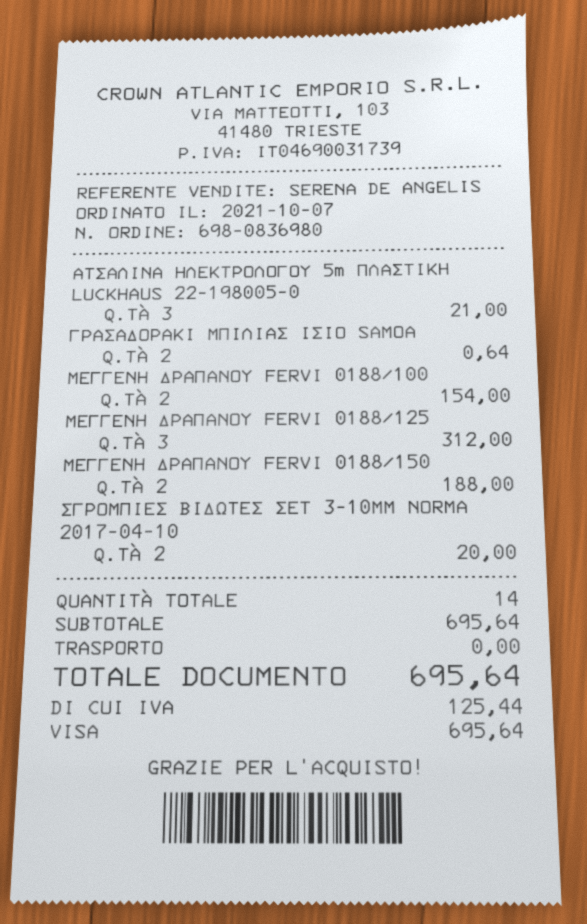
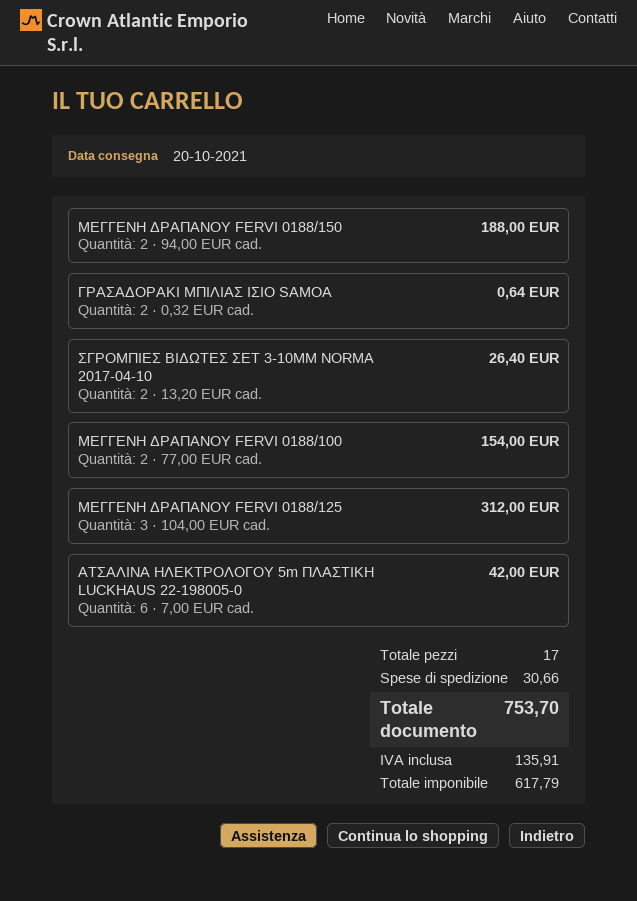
ΑΤΣΑΛΙΝΑ ΗΛΕΚΤΡΟΛΟΓΟΥ 5m ΠΛΑΣΤΙΚΗ LUCKHAUS 22-198005-0: 3 for 21.00 -> 6 for 42.00
ΣΓΡΟΜΠΙΕΣ ΒΙΔΩΤΕΣ ΣΕΤ 3-10ΜΜ NORMA 2017-04-10: 2 for 20.00 -> 2 for 26.40
total quantity: 14 -> 17
shipping: 0.00 -> 30.66
tax: 125.44 -> 135.91
total: 695.64 -> 753.70

